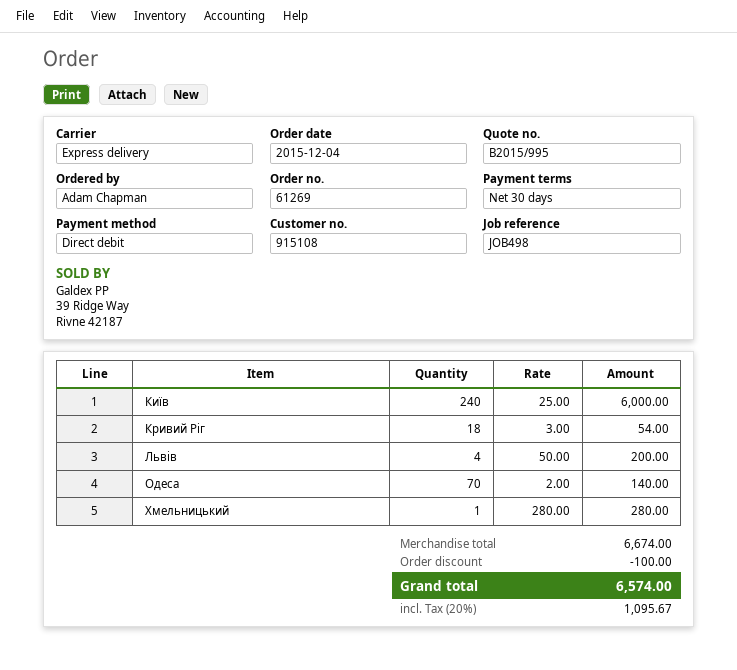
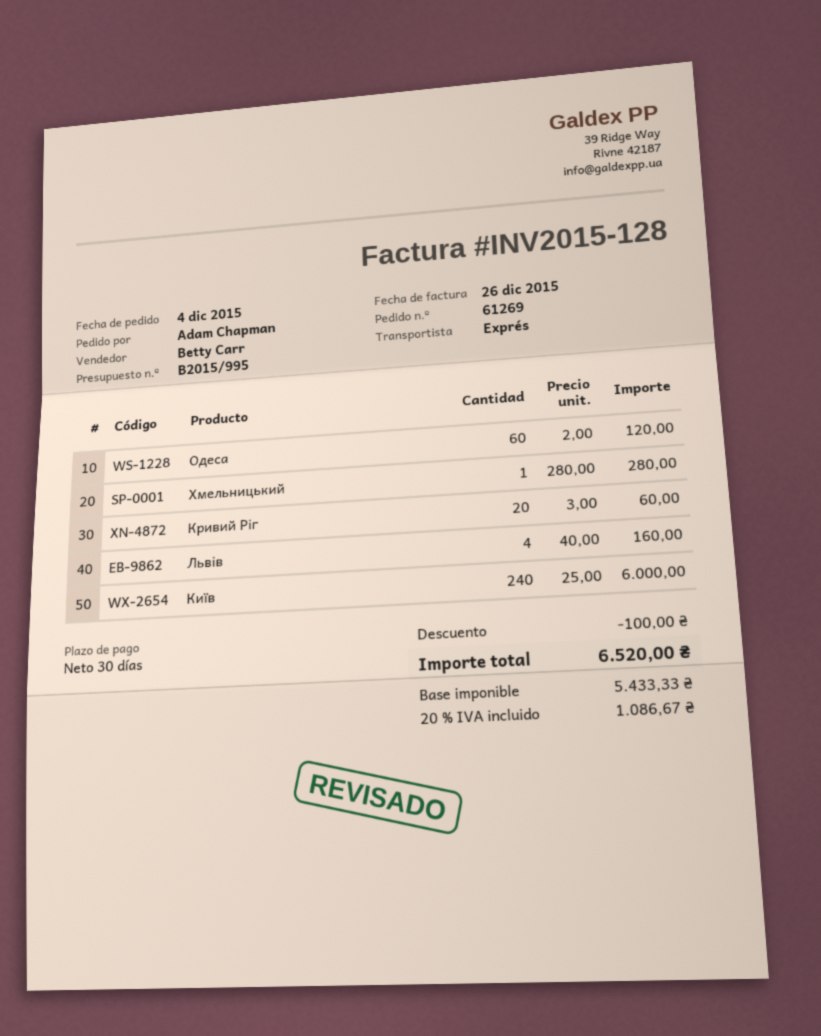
Кривий Ріг: 18 x 3.00 = 54.00 -> 20 x 3.00 = 60.00
Львів: 4 x 50.00 = 200.00 -> 4 x 40.00 = 160.00
Одеса: 70 x 2.00 = 140.00 -> 60 x 2.00 = 120.00
tax: 20% = 1095.67 -> 20% = 1086.67
total: 6574.00 -> 6520.00

